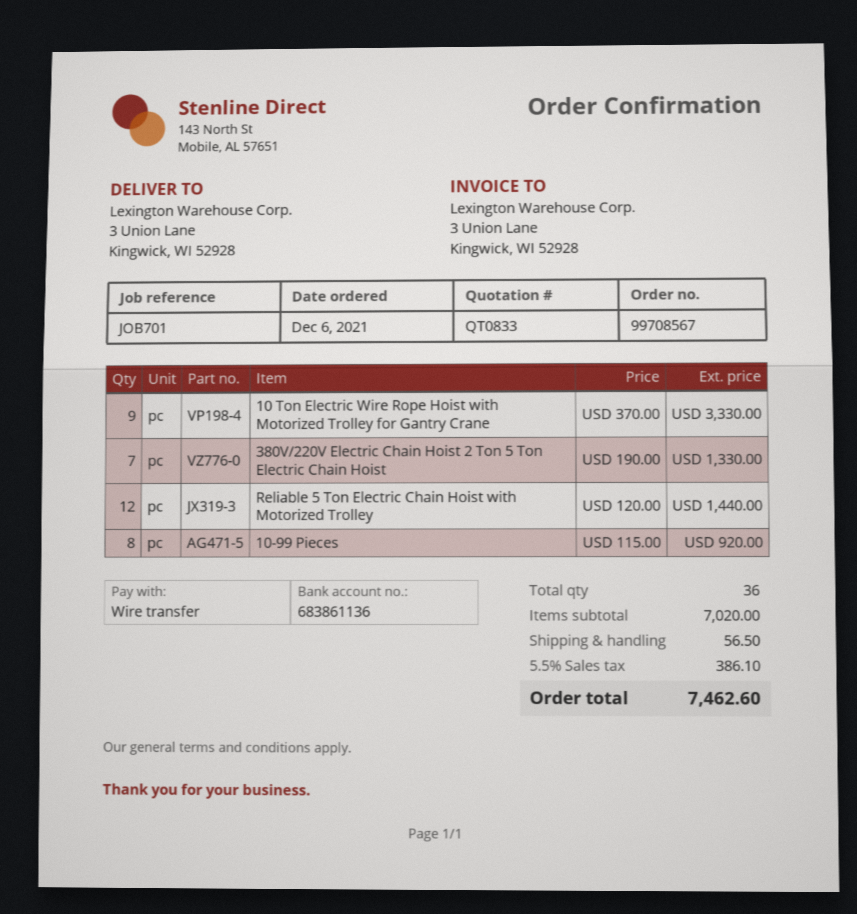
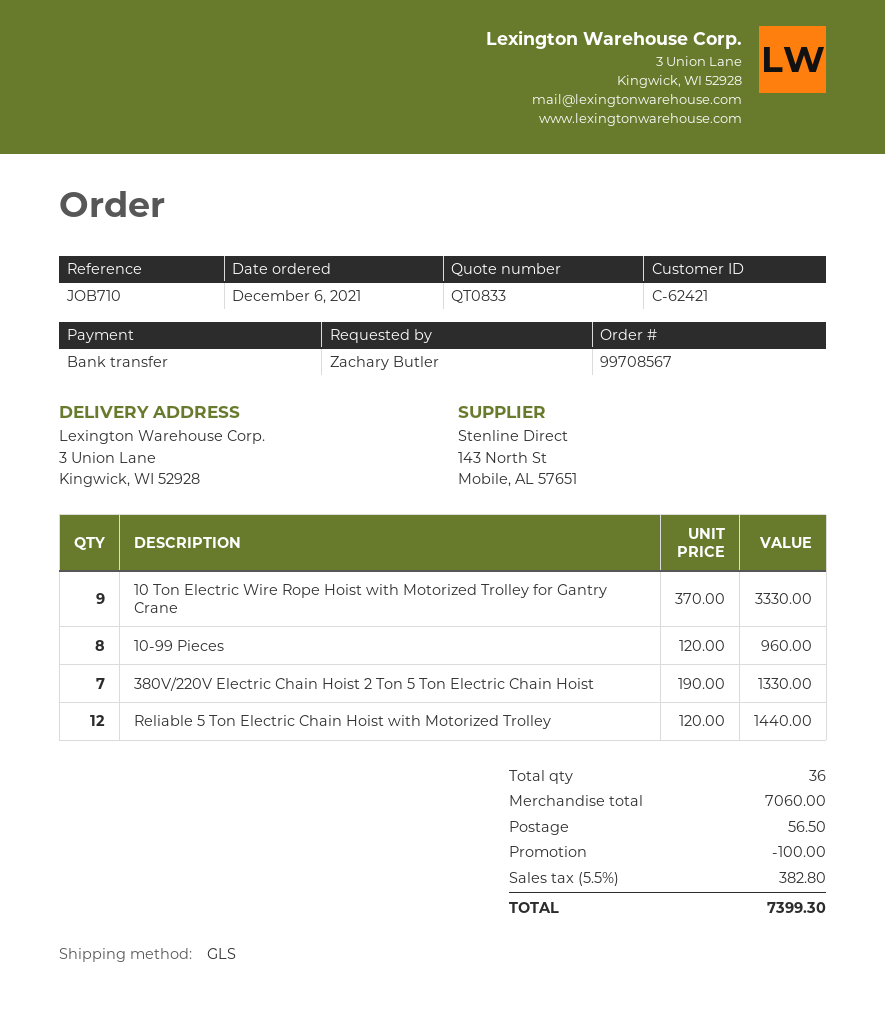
reference: JOB701 -> JOB710
10-99 Pieces: 8 x 115.00 = 920.00 -> 8 x 120.00 = 960.00
subtotal: 7020.00 -> 7060.00
discount: none -> 100.00
tax: 5.5% = 386.10 -> 5.5% = 382.80
total: 7462.60 -> 7399.30

